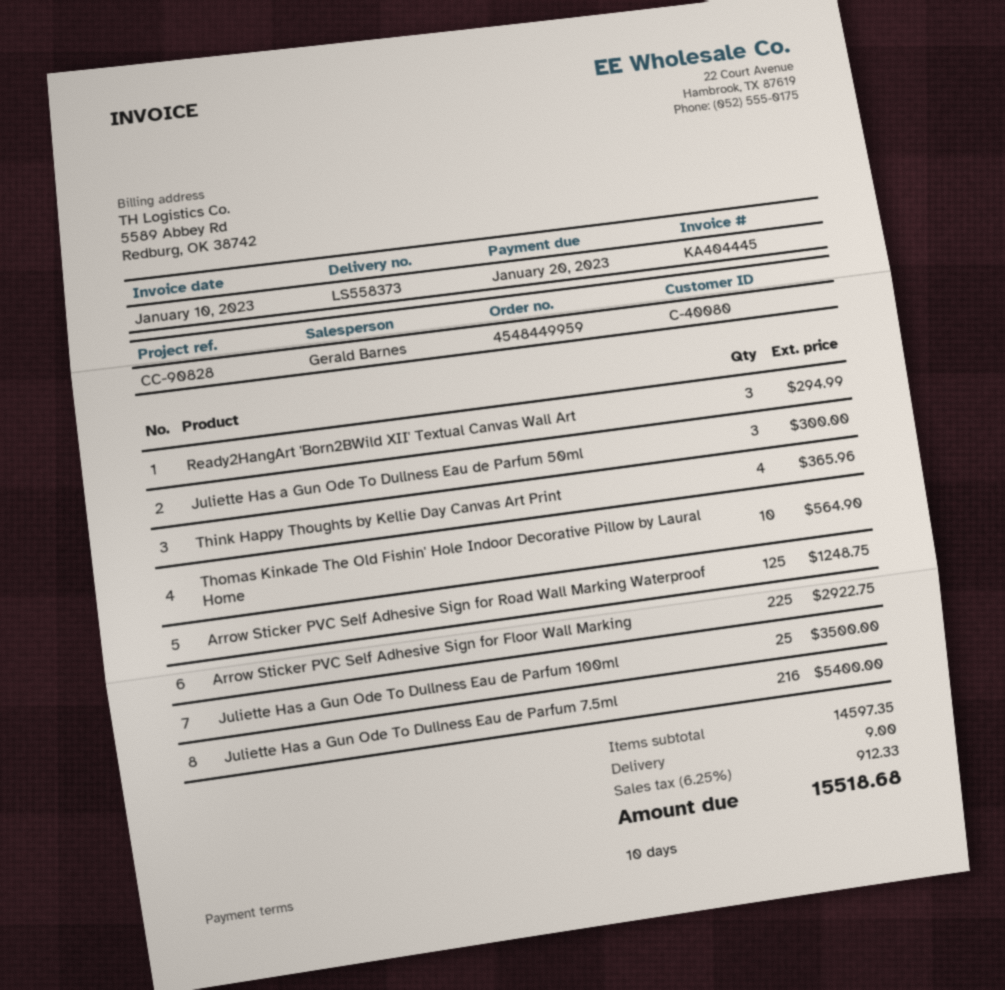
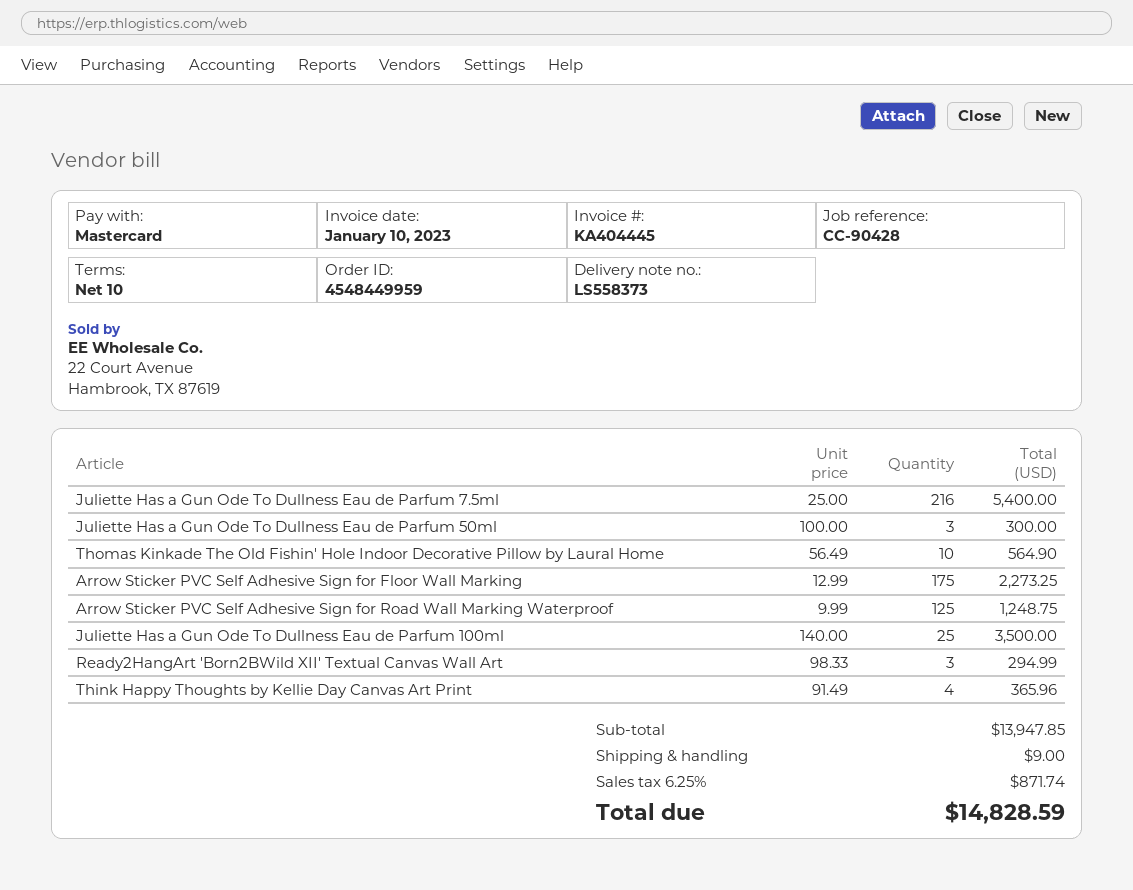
reference: CC-90828 -> CC-90428
Arrow Sticker PVC Self Adhesive Sign for Floor Wall Marking: 225 for 2922.75 -> 175 for 2273.25
subtotal: 14597.35 -> 13947.85
tax: 6.25% = 912.33 -> 6.25% = 871.74
total: 15518.68 -> 14828.59

